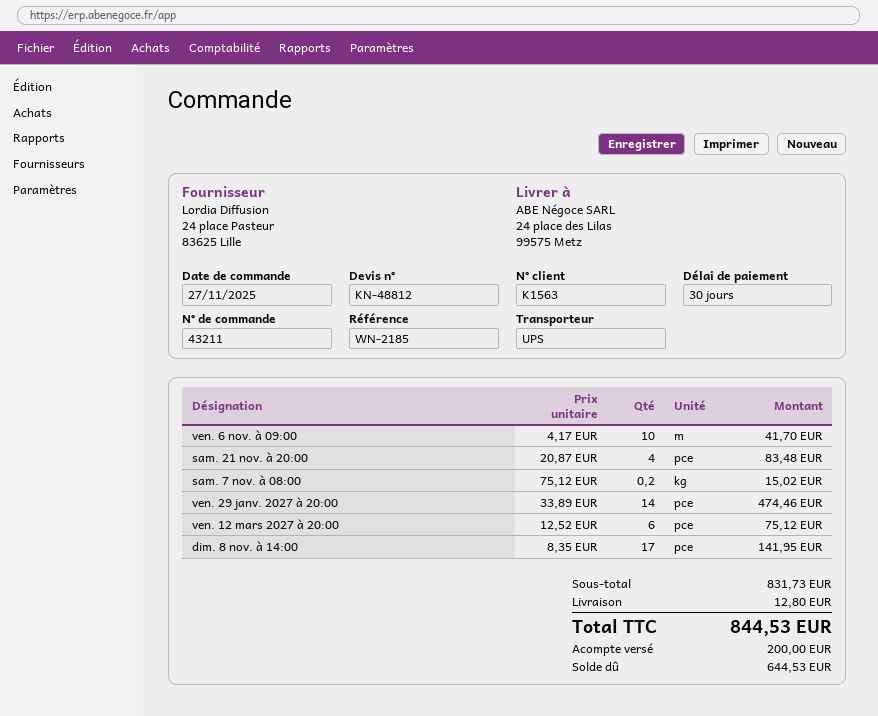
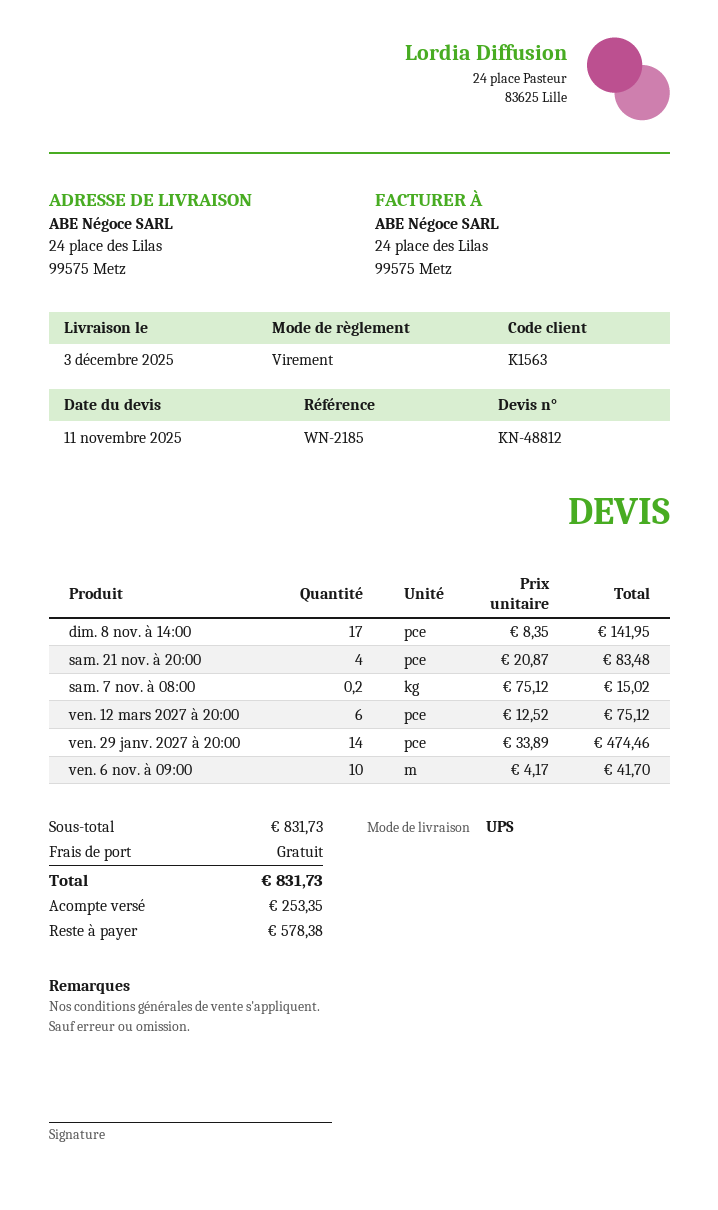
shipping: 12.80 -> 0.00
total: 844.53 -> 831.73
deposit: 200.00 -> 253.35
balance: 644.53 -> 578.38

